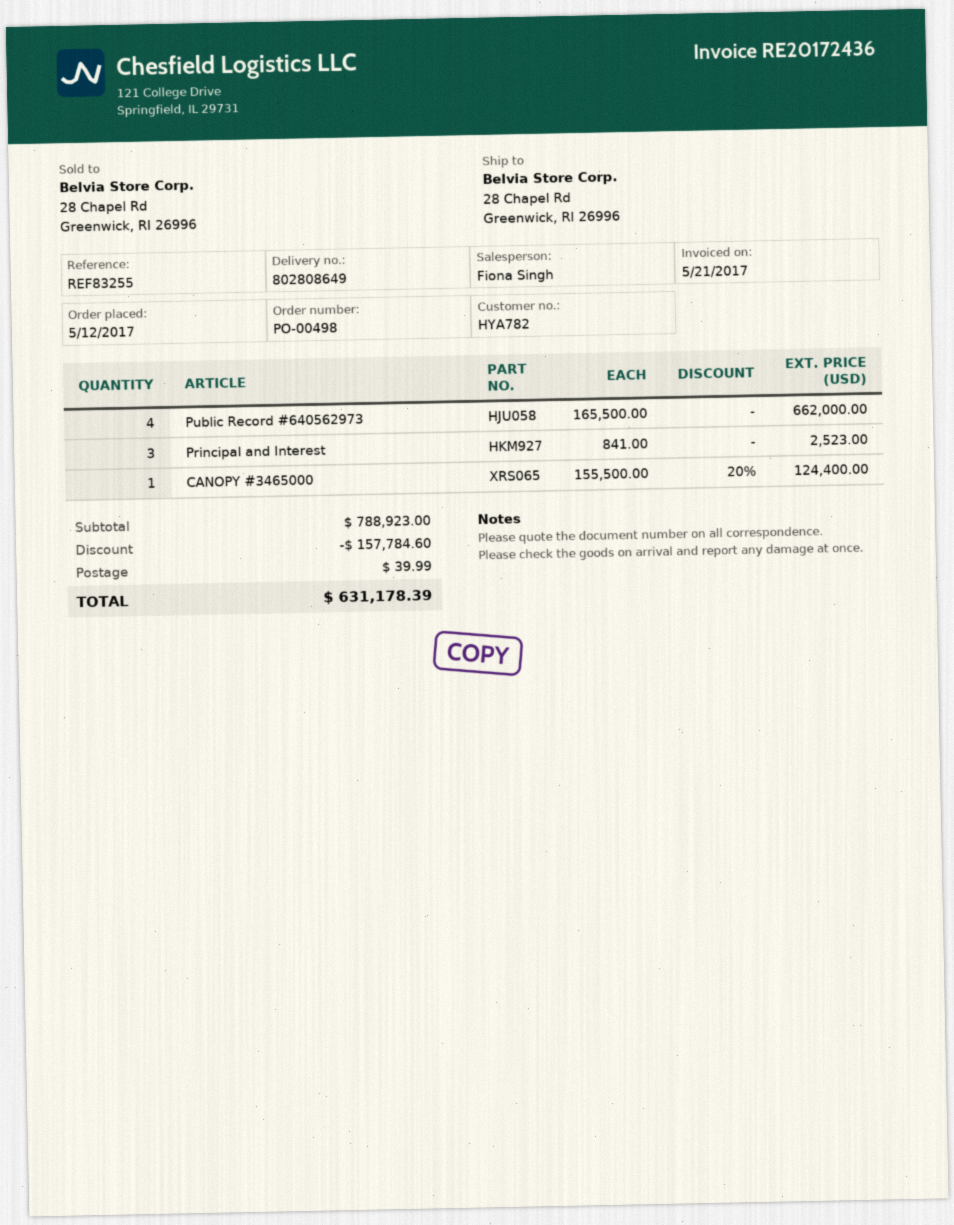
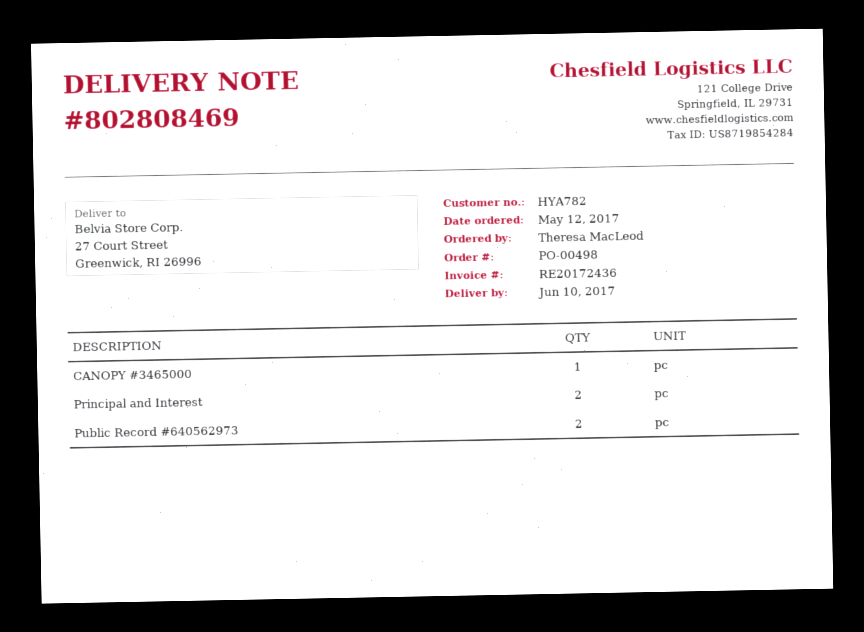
delivery note number: 802808649 -> 802808469
ship to: 28 Chapel Rd, Greenwick, RI 26996 -> 27 Court Street, Greenwick, RI 26996
Public Record #640562973: 4 -> 2
Principal and Interest: 3 -> 2

